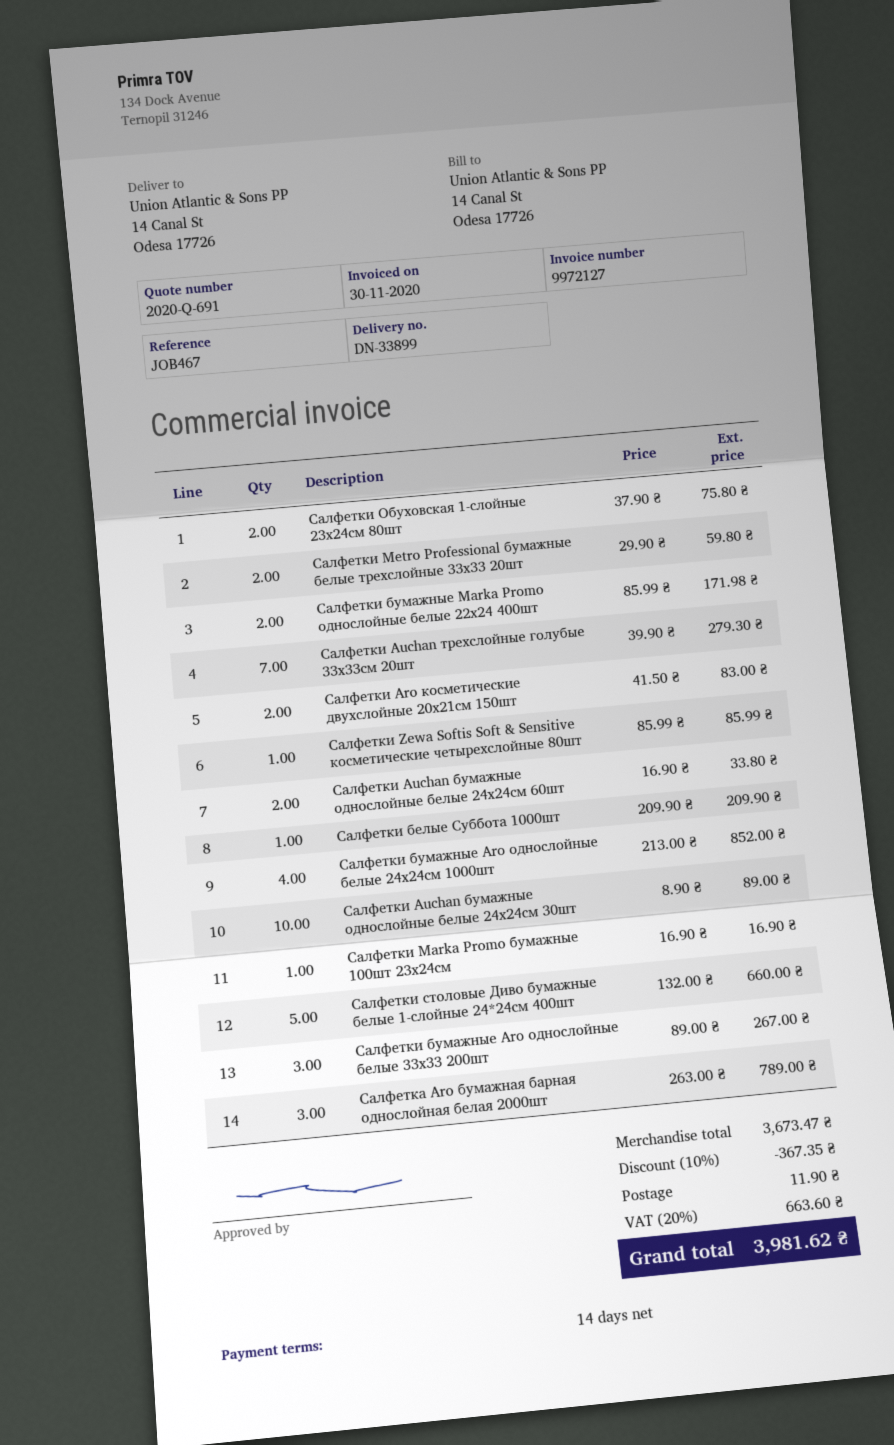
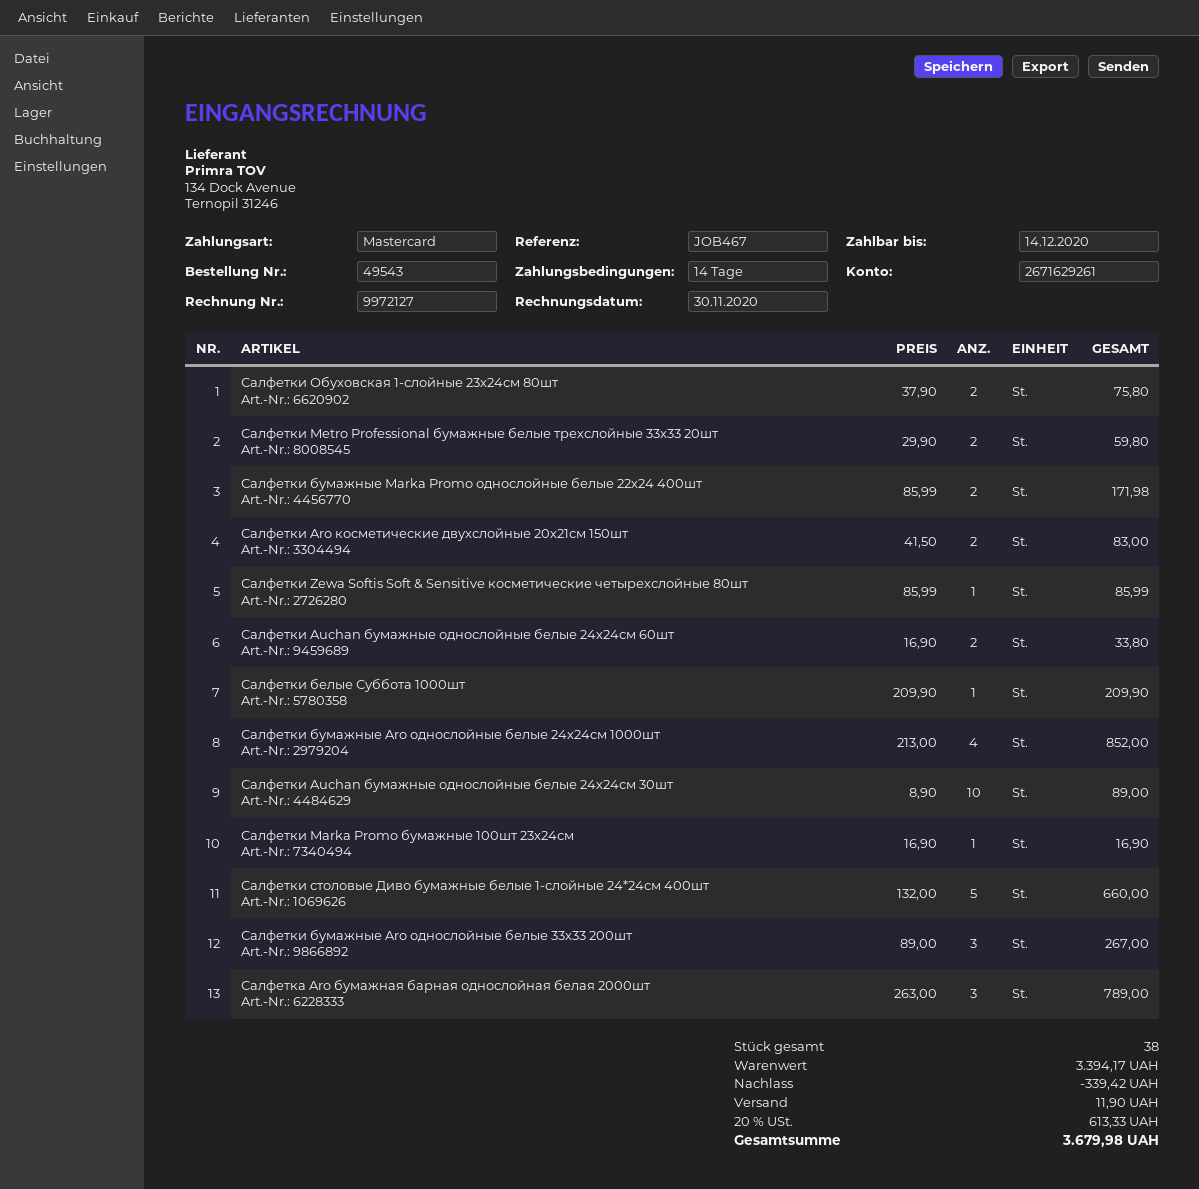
Салфетки Auchan трехслойные голубые 33x33см 20шт: 7 x 39.90 = 279.30 -> none
subtotal: 3673.47 -> 3394.17
discount: 367.35 -> 339.42
tax: 20% = 663.60 -> 20% = 613.33
total: 3981.62 -> 3679.98

